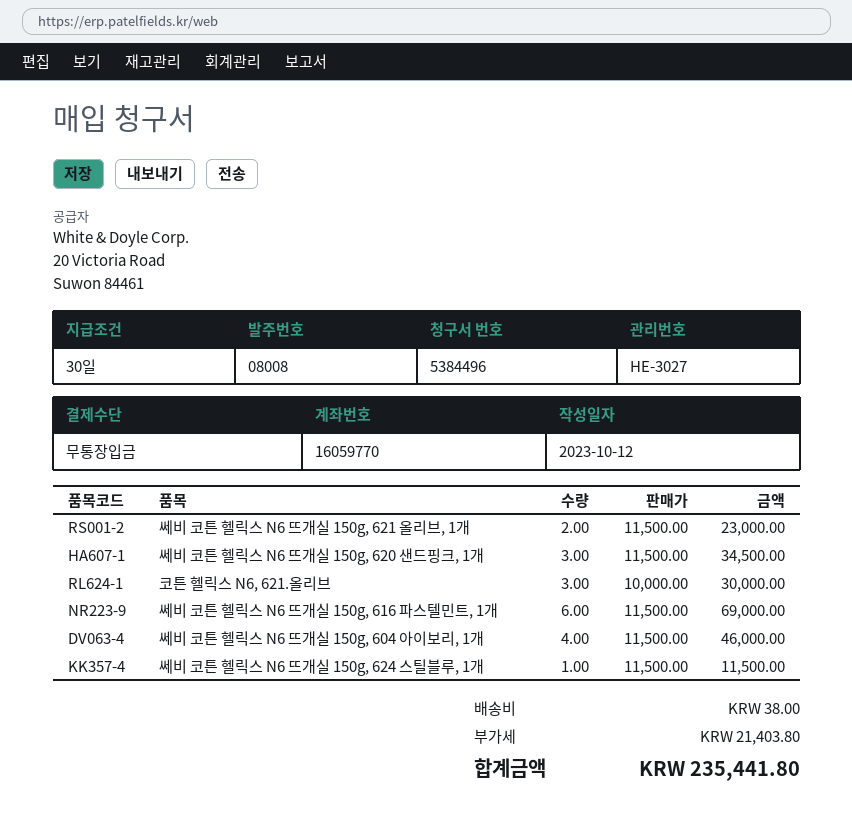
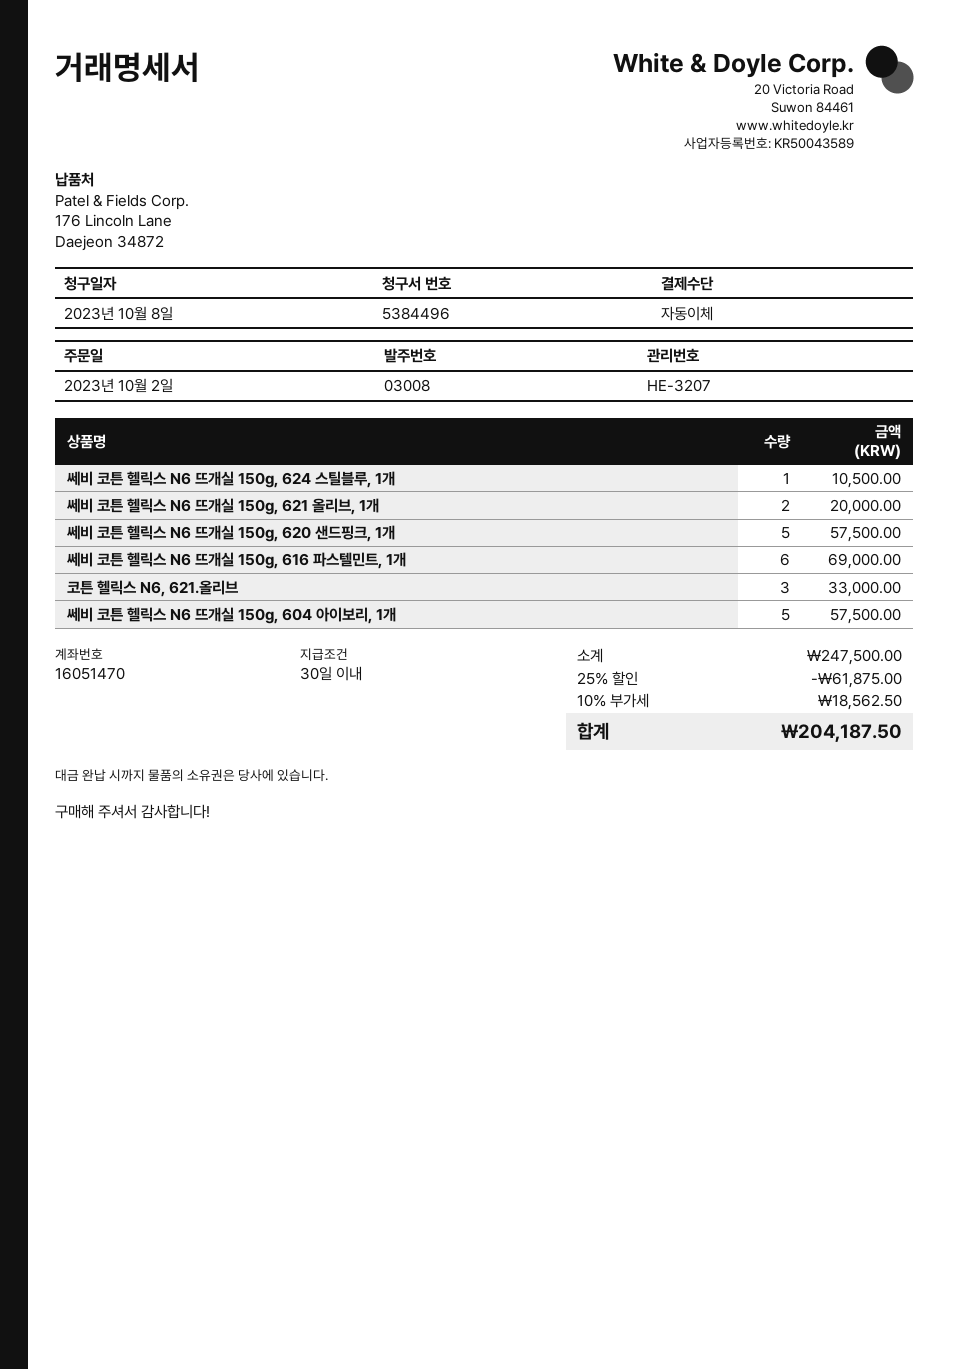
order number: 08008 -> 03008
invoice date: 2023-10-12 -> 2023-10-08
reference: HE-3027 -> HE-3207
payment method: bank transfer -> direct debit
bank account: 16059770 -> 16051470
쎄비 코튼 헬릭스 N6 뜨개실 150g, 621 올리브, 1개: 2 for 23000.00 -> 2 for 20000.00
쎄비 코튼 헬릭스 N6 뜨개실 150g, 620 샌드핑크, 1개: 3 for 34500.00 -> 5 for 57500.00
코튼 헬릭스 N6, 621.올리브: 3 for 30000.00 -> 3 for 33000.00
쎄비 코튼 헬릭스 N6 뜨개실 150g, 604 아이보리, 1개: 4 for 46000.00 -> 5 for 57500.00
쎄비 코튼 헬릭스 N6 뜨개실 150g, 624 스틸블루, 1개: 1 for 11500.00 -> 1 for 10500.00
discount: none -> 25% = 61875.00
shipping: 38.00 -> none
tax: 21403.80 -> 18562.50
total: 235441.80 -> 204187.50

